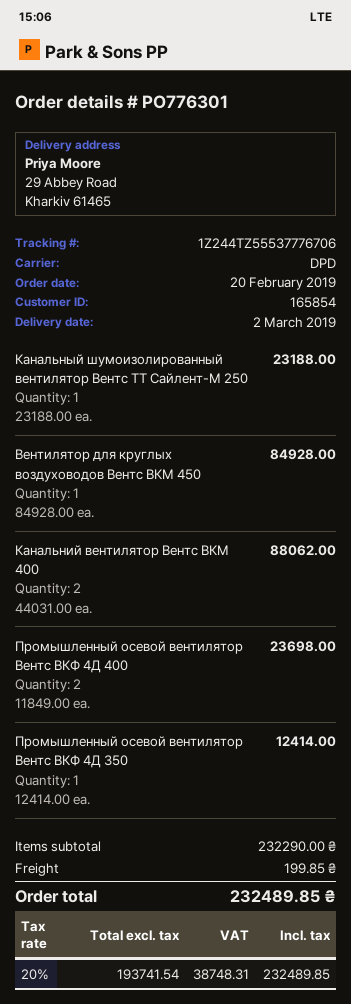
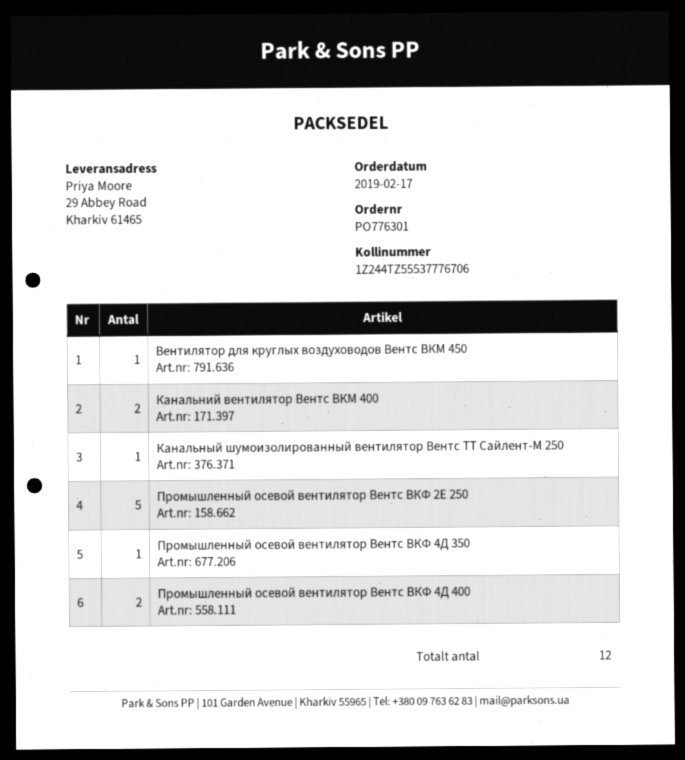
order date: 2019-02-20 -> 2019-02-17
Промышленный осевой вентилятор Вентс ВКФ 2Е 250: none -> 5

